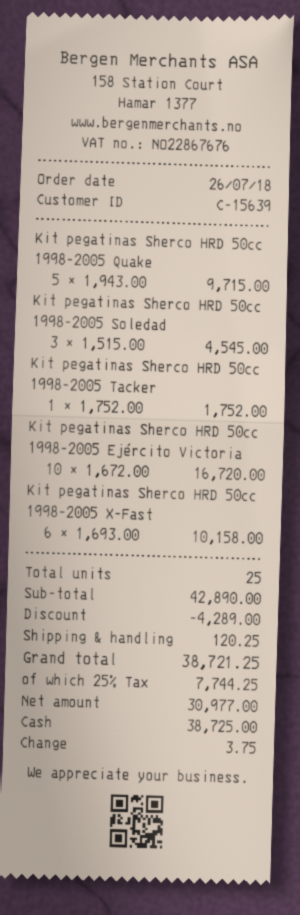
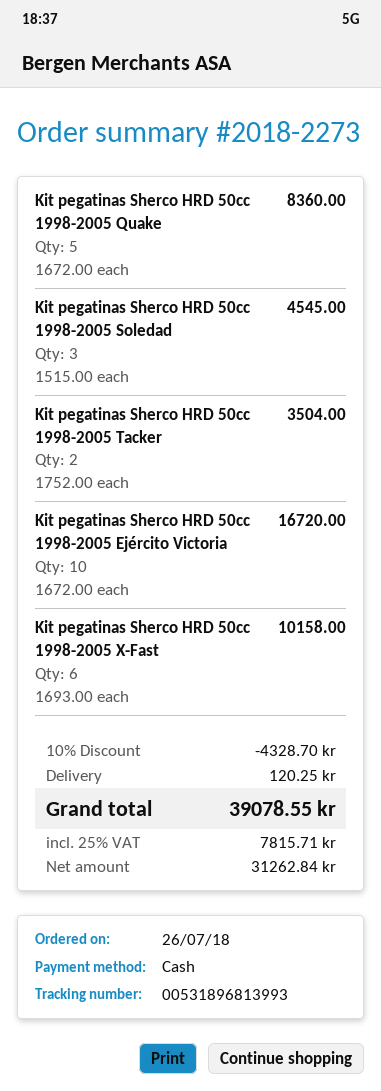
Kit pegatinas Sherco HRD 50cc 1998-2005 Quake: 5 x 1943.00 = 9715.00 -> 5 x 1672.00 = 8360.00
Kit pegatinas Sherco HRD 50cc 1998-2005 Tacker: 1 x 1752.00 = 1752.00 -> 2 x 1752.00 = 3504.00
discount: 4289.00 -> 4328.70
net: 30977.00 -> 31262.84
tax: 25% = 7744.25 -> 25% = 7815.71
total: 38721.25 -> 39078.55

